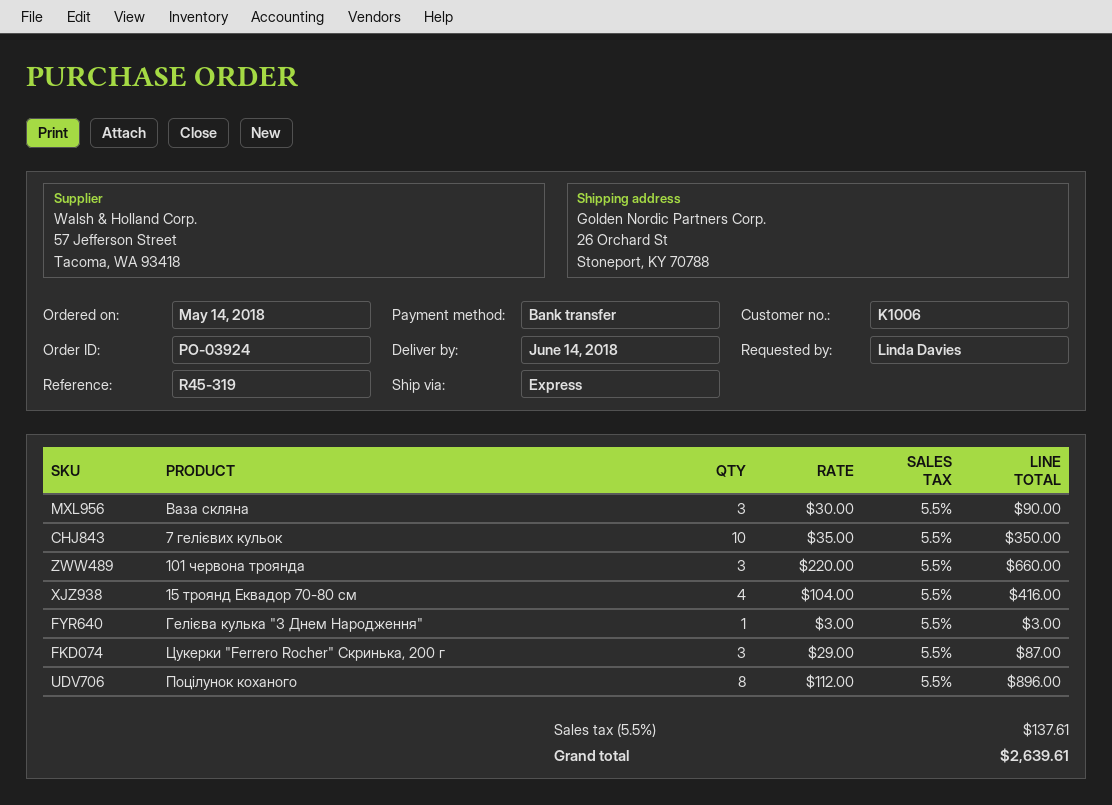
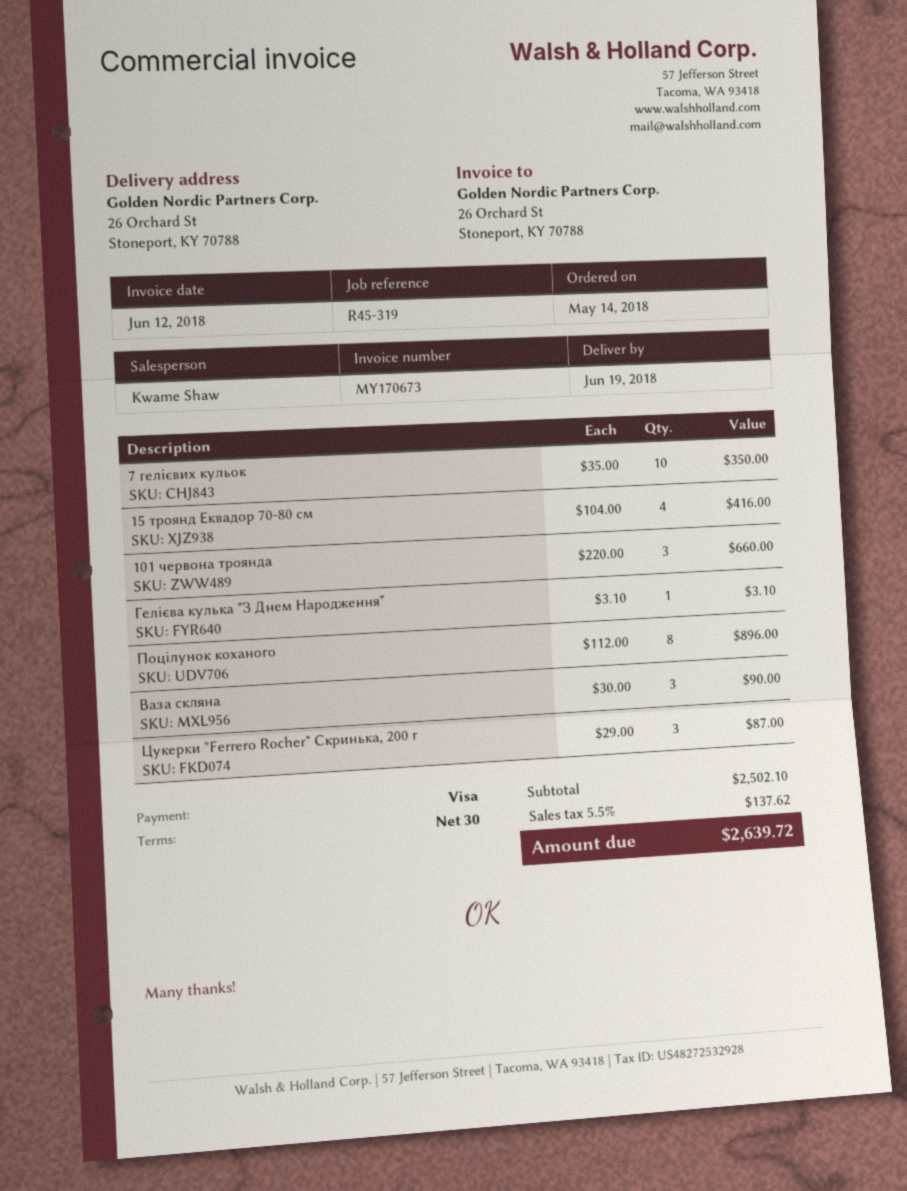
delivery date: 2018-06-14 -> 2018-06-19
payment method: bank transfer -> Visa
Гелієва кулька "З Днем Народження": 1 x 3.00 = 3.00 -> 1 x 3.10 = 3.10
tax: 5.5% = 137.61 -> 5.5% = 137.62
total: 2639.61 -> 2639.72

